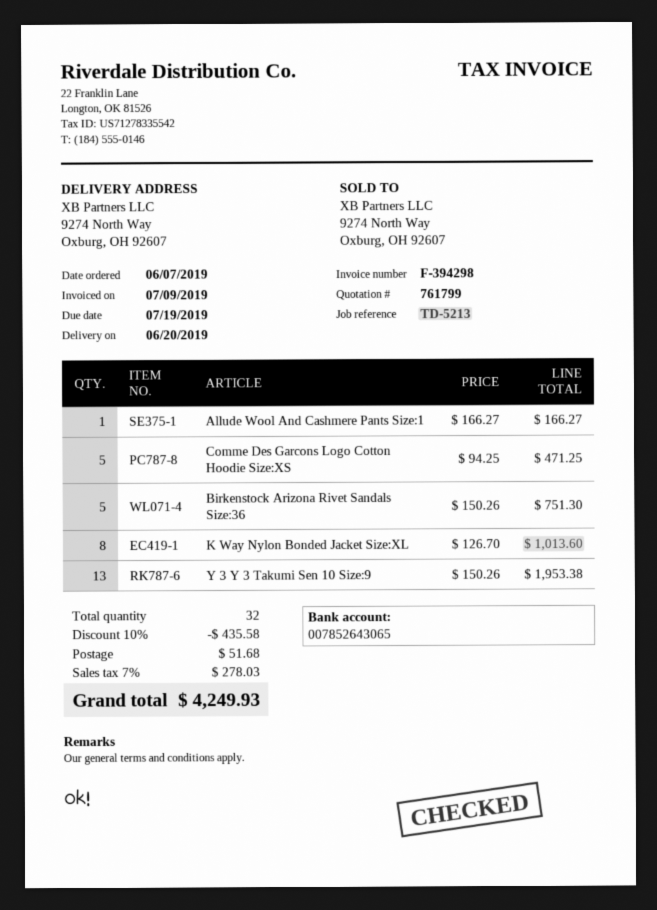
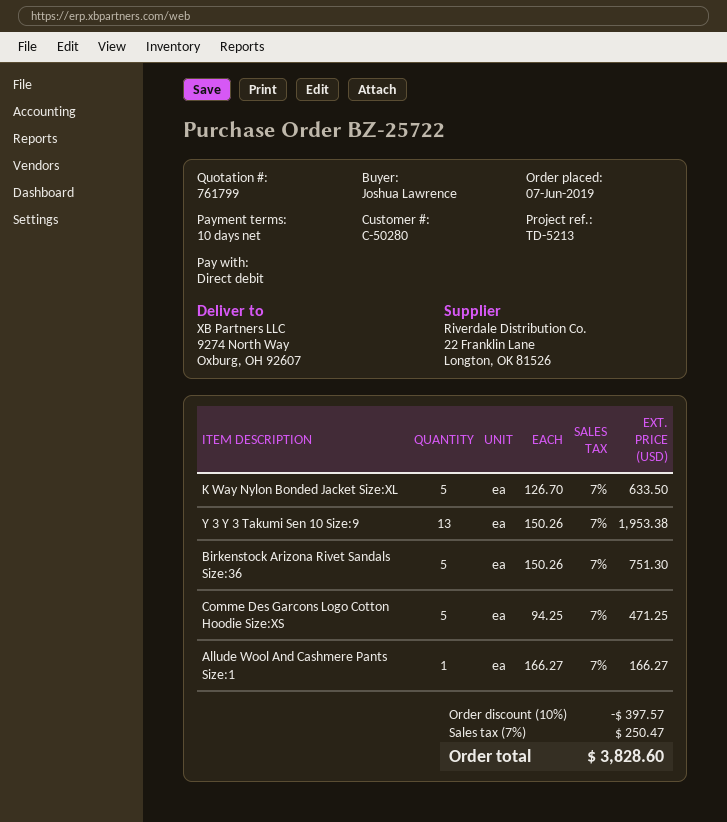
K Way Nylon Bonded Jacket Size:XL: 8 x 126.70 = 1013.60 -> 5 x 126.70 = 633.50
discount: 10% = 435.58 -> 10% = 397.57
shipping: 51.68 -> none
tax: 7% = 278.03 -> 7% = 250.47
total: 4249.93 -> 3828.60

